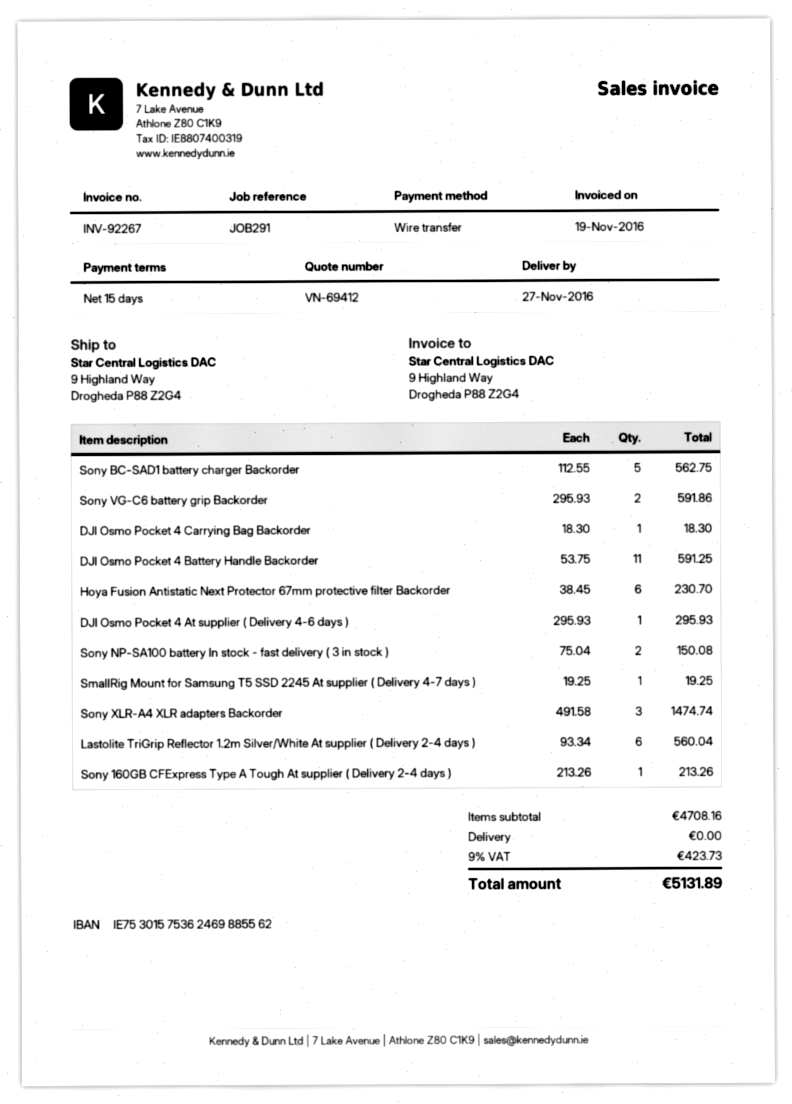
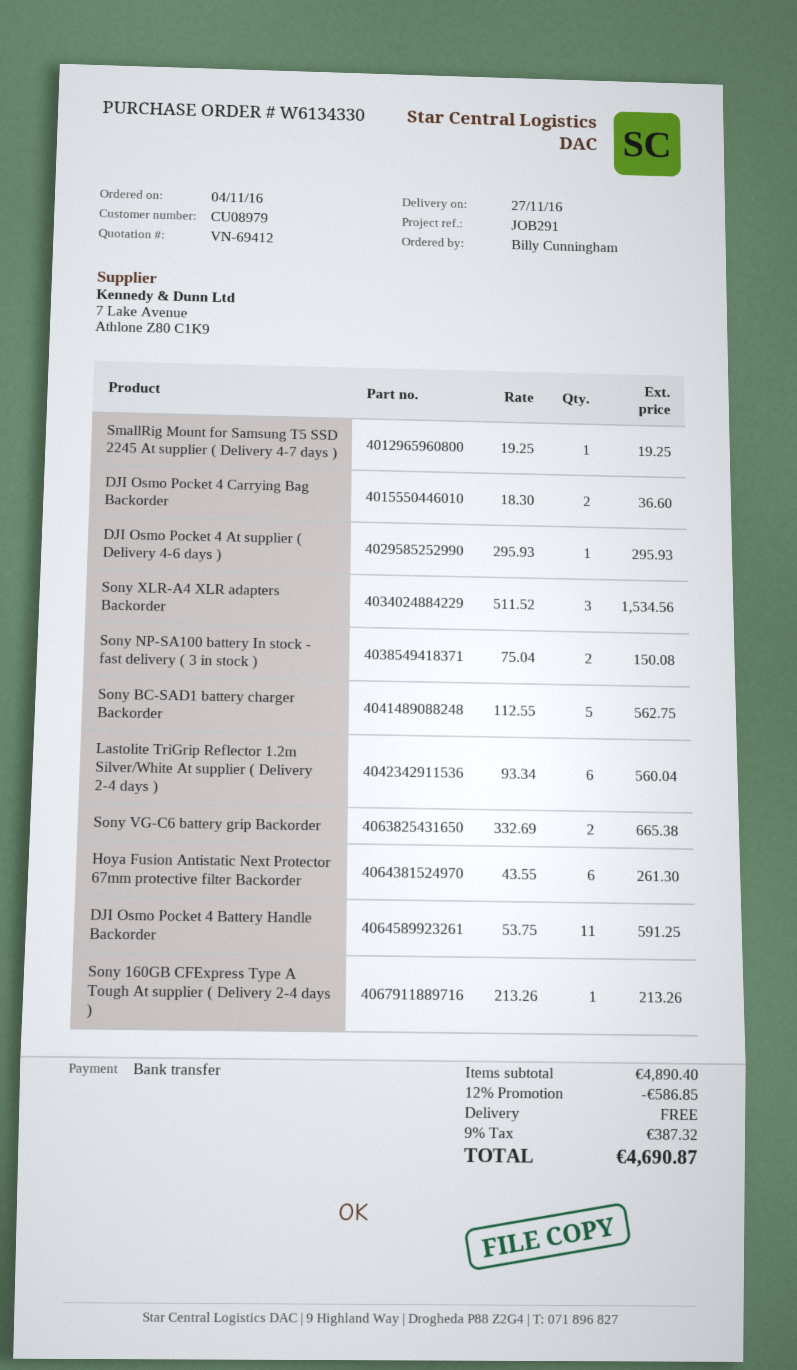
Sony VG-C6 battery grip Backorder: 2 x 295.93 = 591.86 -> 2 x 332.69 = 665.38
DJI Osmo Pocket 4 Carrying Bag Backorder: 1 x 18.30 = 18.30 -> 2 x 18.30 = 36.60
Hoya Fusion Antistatic Next Protector 67mm protective filter Backorder: 6 x 38.45 = 230.70 -> 6 x 43.55 = 261.30
Sony XLR-A4 XLR adapters Backorder: 3 x 491.58 = 1474.74 -> 3 x 511.52 = 1534.56
subtotal: 4708.16 -> 4890.40
discount: none -> 12% = 586.85
tax: 9% = 423.73 -> 9% = 387.32
total: 5131.89 -> 4690.87

